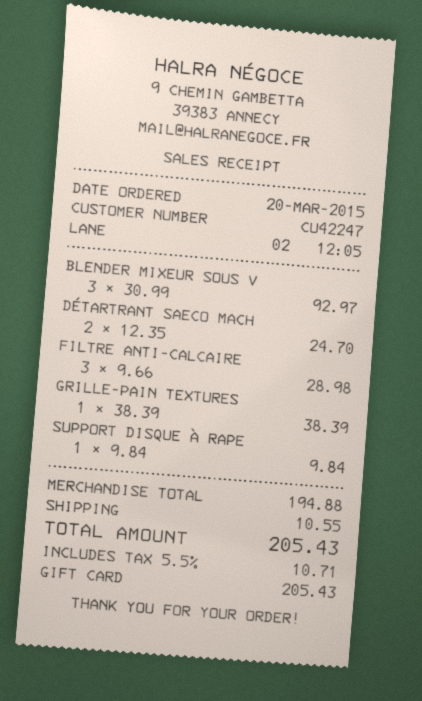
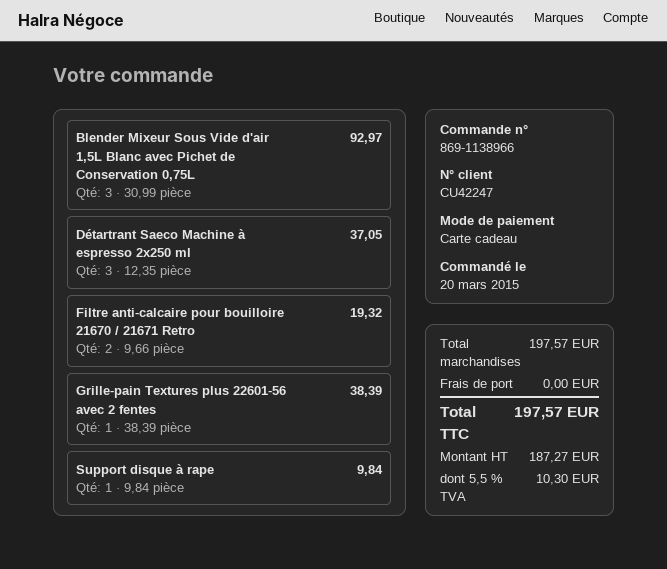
DÉTARTRANT SAECO MACH: 2 x 12.35 = 24.70 -> 3 x 12.35 = 37.05
FILTRE ANTI-CALCAIRE: 3 x 9.66 = 28.98 -> 2 x 9.66 = 19.32
subtotal: 194.88 -> 197.57
shipping: 10.55 -> 0.00
tax: 5.5% = 10.71 -> 5.5% = 10.30
total: 205.43 -> 197.57

